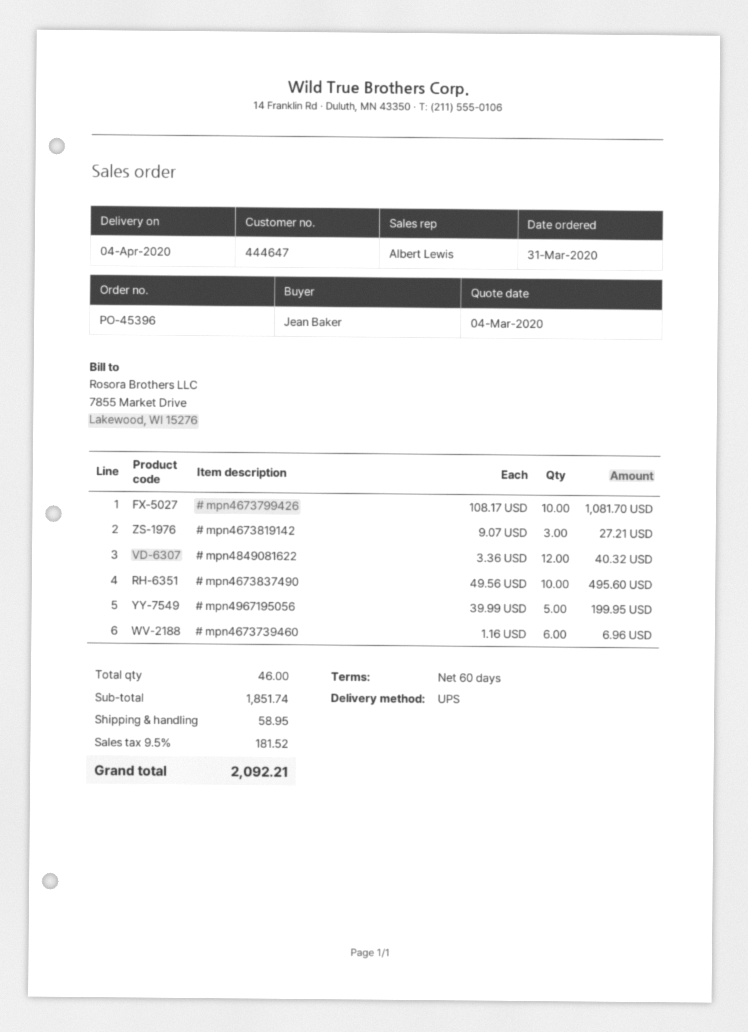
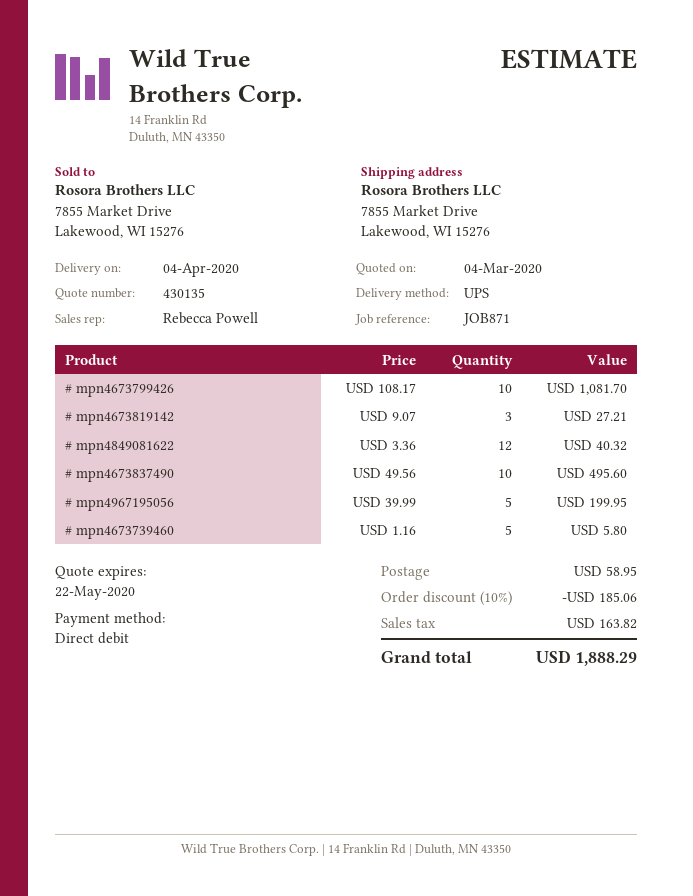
sales rep: Albert Lewis -> Rebecca Powell
# mpn4673739460: 6 x 1.16 = 6.96 -> 5 x 1.16 = 5.80
discount: none -> 10% = 185.06
tax: 181.52 -> 163.82
total: 2092.21 -> 1888.29

